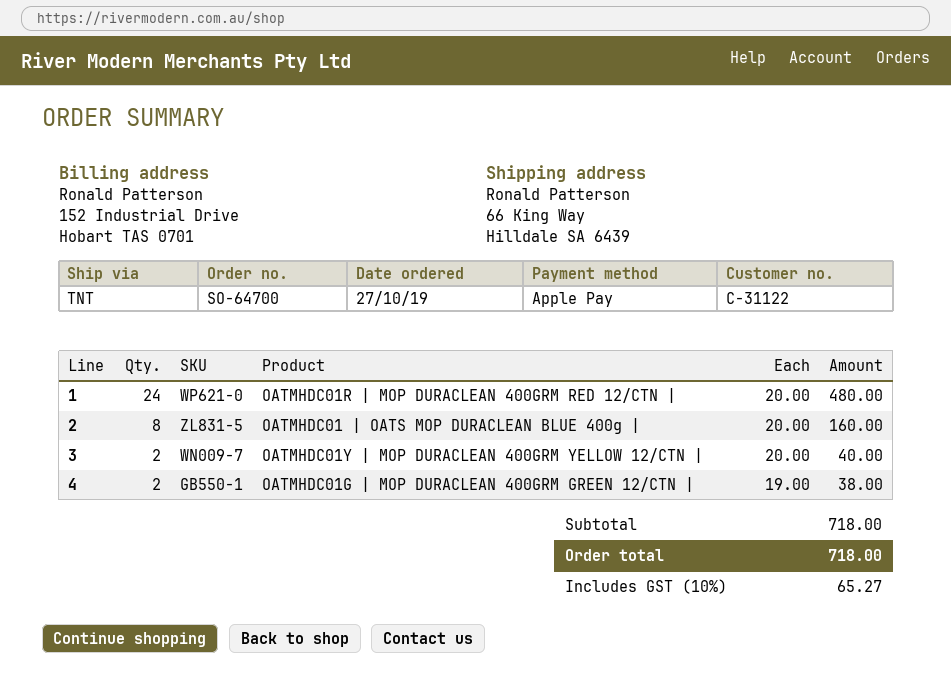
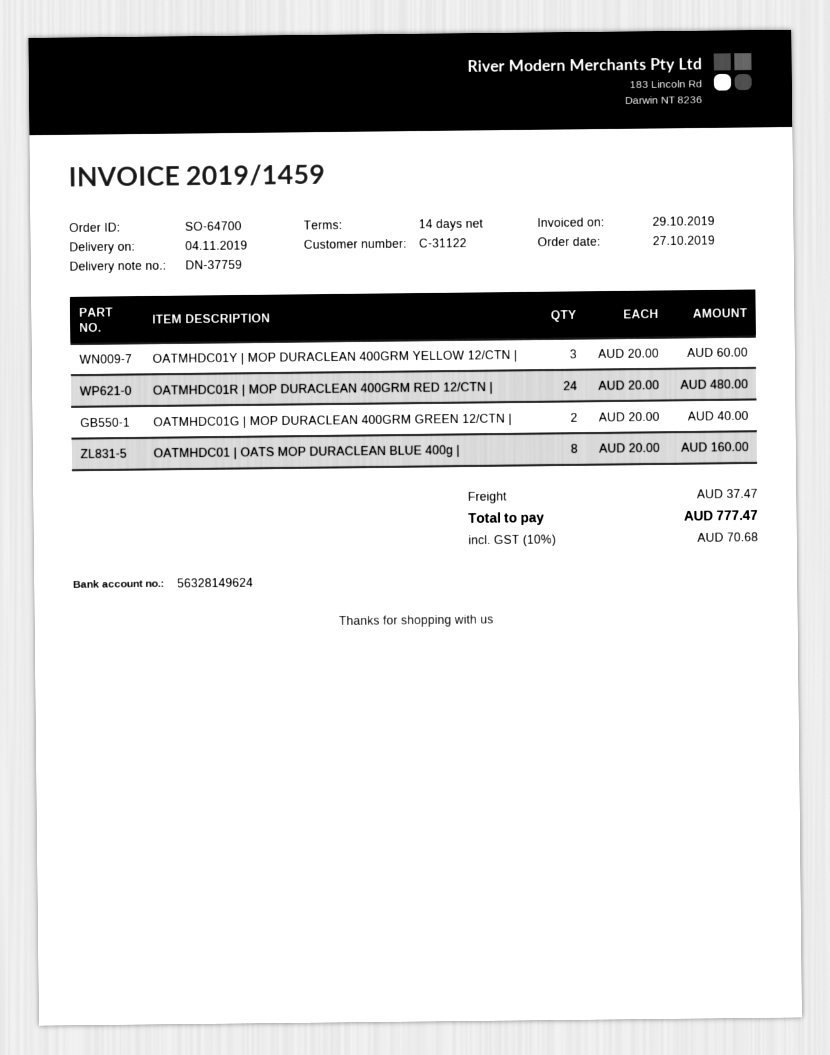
OATMHDC01Y | MOP DURACLEAN 400GRM YELLOW 12/CTN |: 2 x 20.00 = 40.00 -> 3 x 20.00 = 60.00
OATMHDC01G | MOP DURACLEAN 400GRM GREEN 12/CTN |: 2 x 19.00 = 38.00 -> 2 x 20.00 = 40.00
shipping: none -> 37.47
tax: 10% = 65.27 -> 10% = 70.68
total: 718.00 -> 777.47

